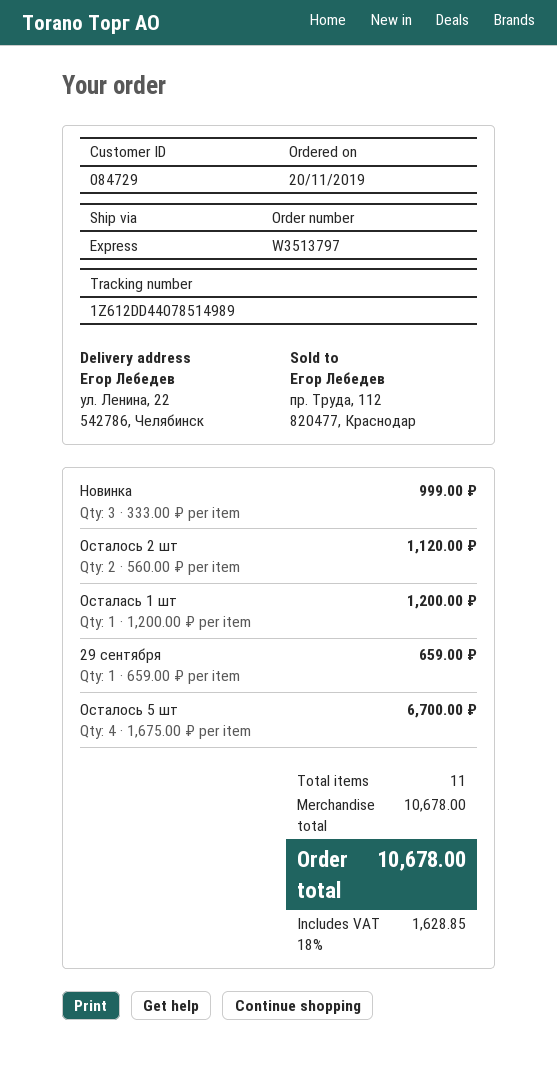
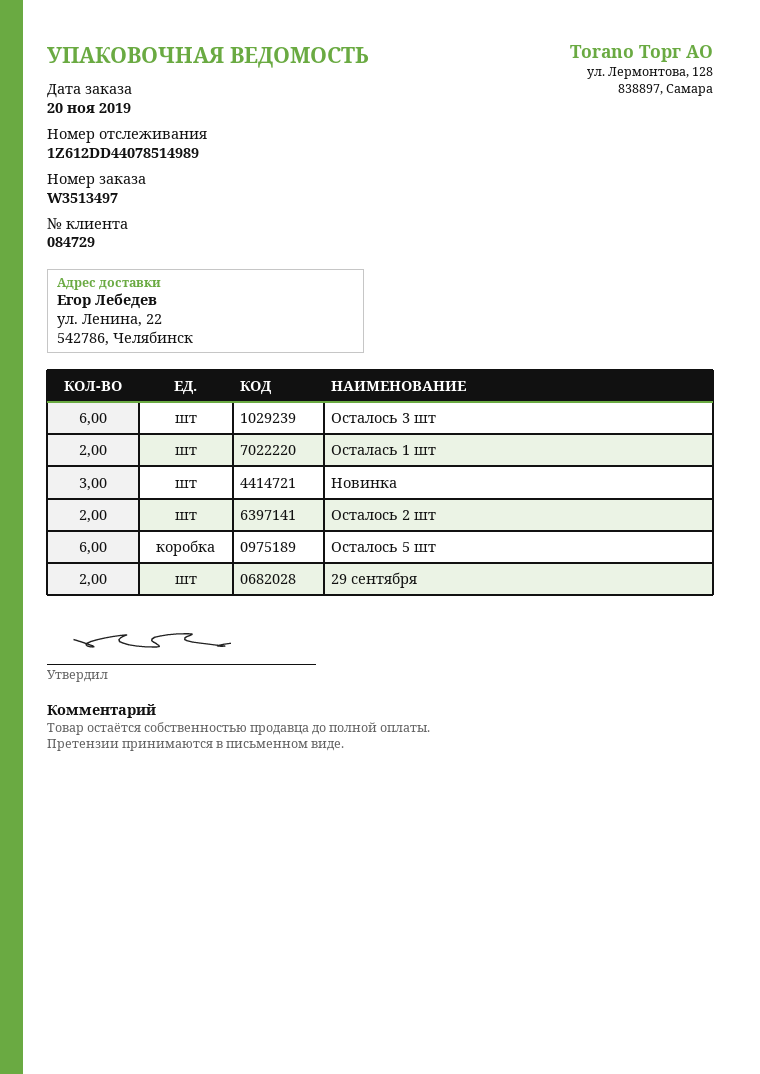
order number: W3513797 -> W3513497
Осталась 1 шт: 1 -> 2
29 сентября: 1 -> 2
Осталось 5 шт: 4 -> 6
Осталось 3 шт: none -> 6

